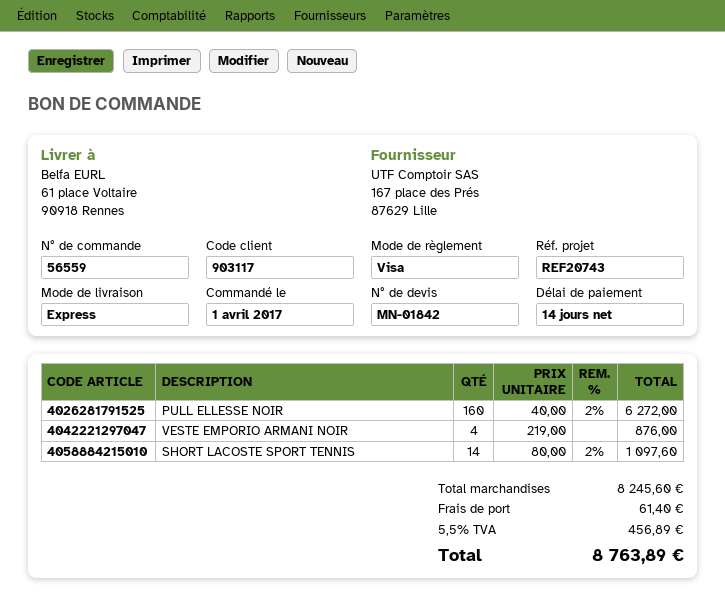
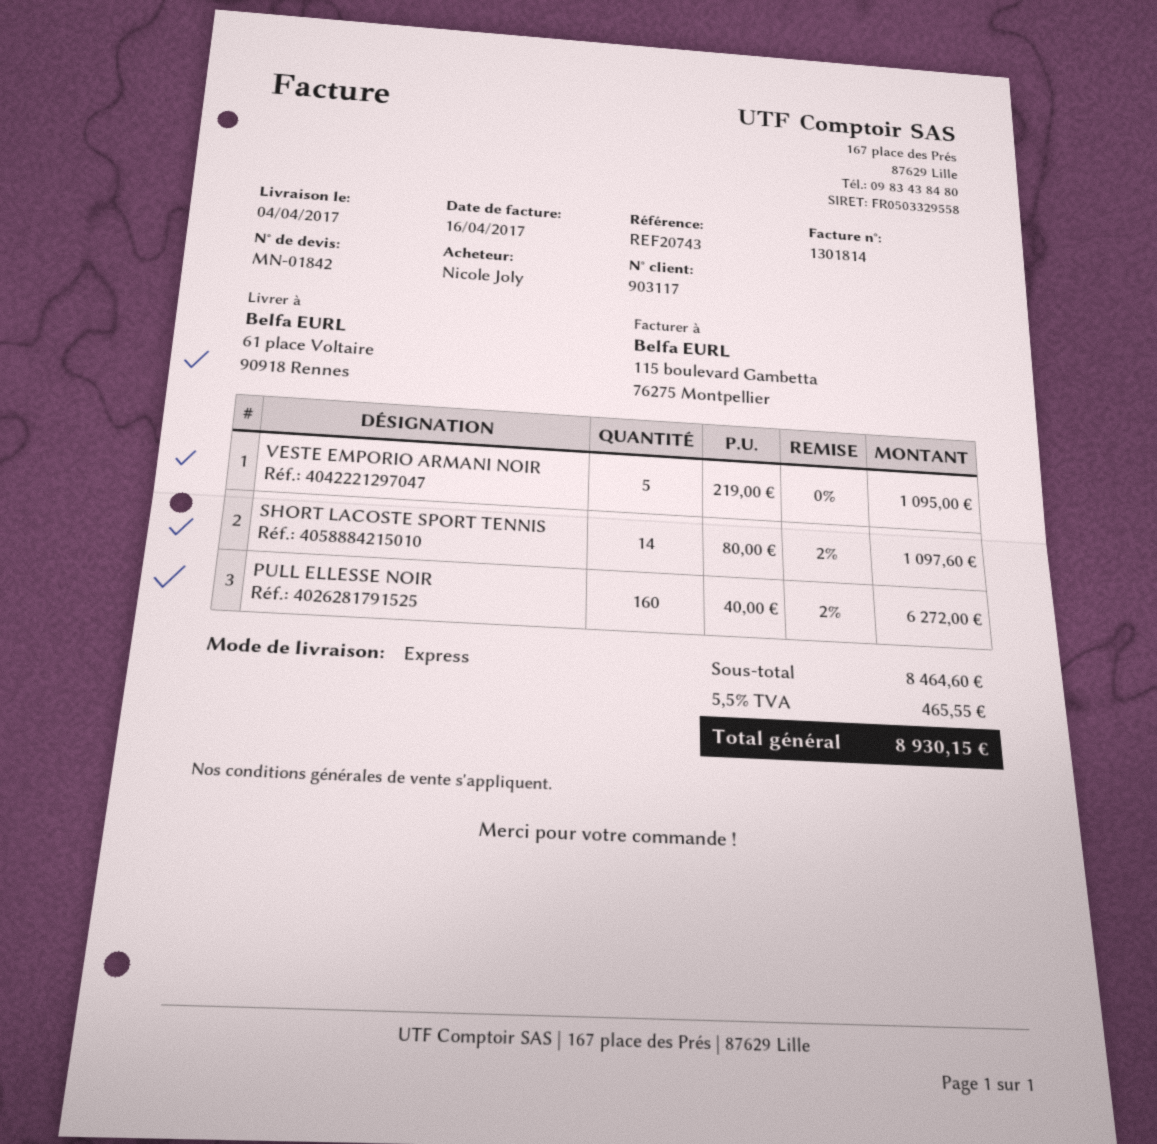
VESTE EMPORIO ARMANI NOIR: 4 x 219.00 = 876.00 -> 5 x 219.00 = 1095.00
subtotal: 8245.60 -> 8464.60
shipping: 61.40 -> none
tax: 5.5% = 456.89 -> 5.5% = 465.55
total: 8763.89 -> 8930.15

